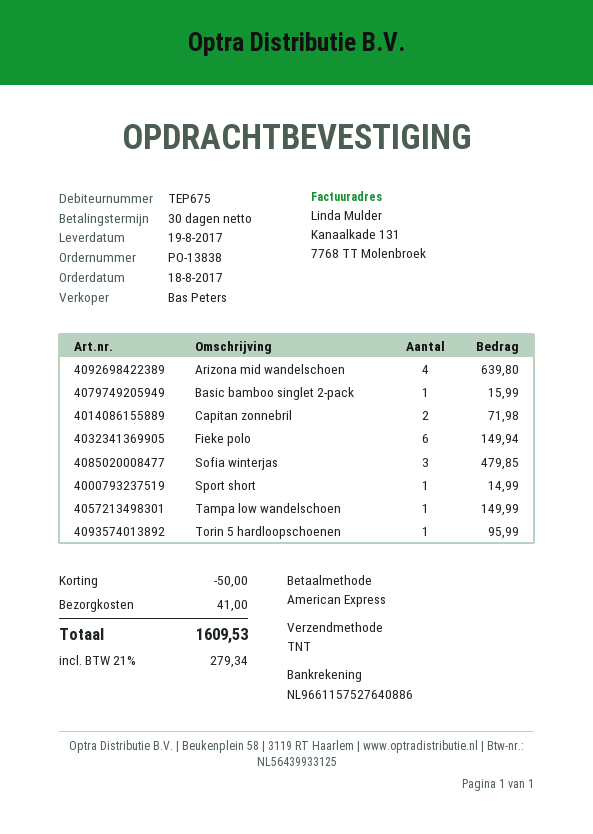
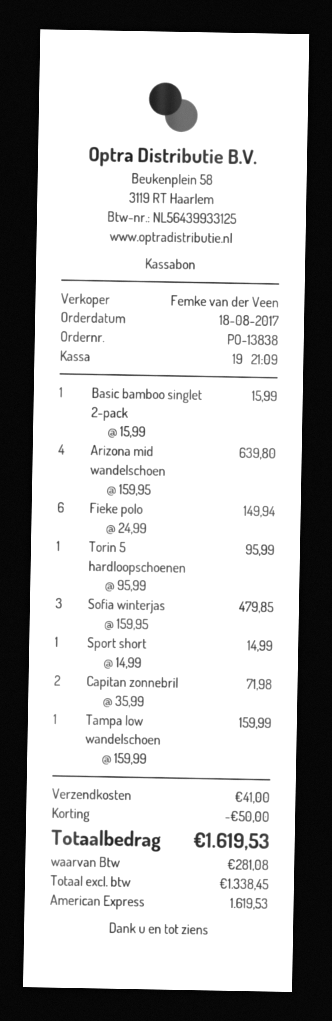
sales rep: Bas Peters -> Femke van der Veen
Tampa low wandelschoen: 1 for 149.99 -> 1 for 159.99
tax: 279.34 -> 281.08
total: 1609.53 -> 1619.53

